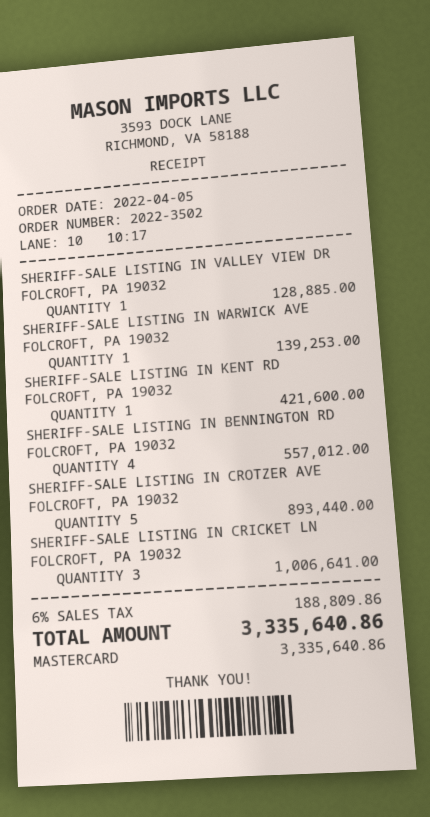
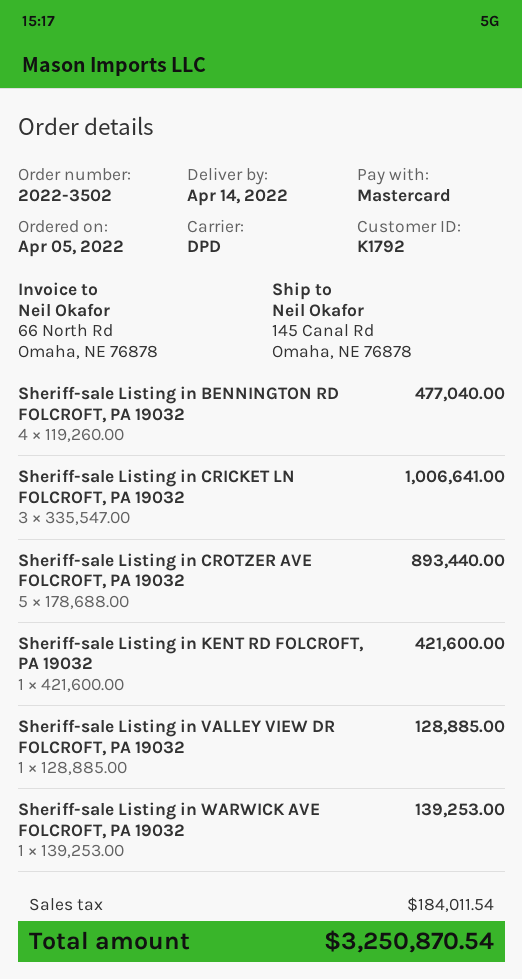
SHERIFF-SALE LISTING IN BENNINGTON RD FOLCROFT, PA 19032: 4 for 557012.00 -> 4 for 477040.00
tax: 188809.86 -> 184011.54
total: 3335640.86 -> 3250870.54

